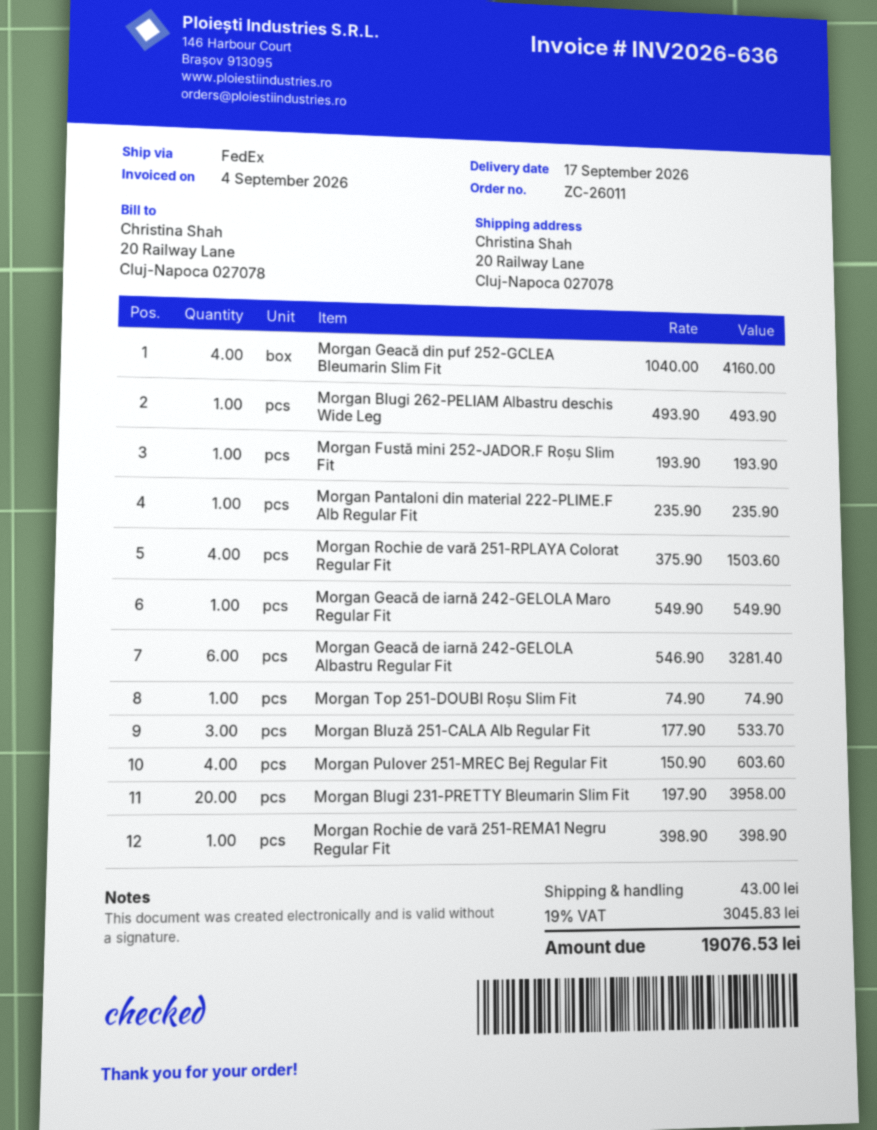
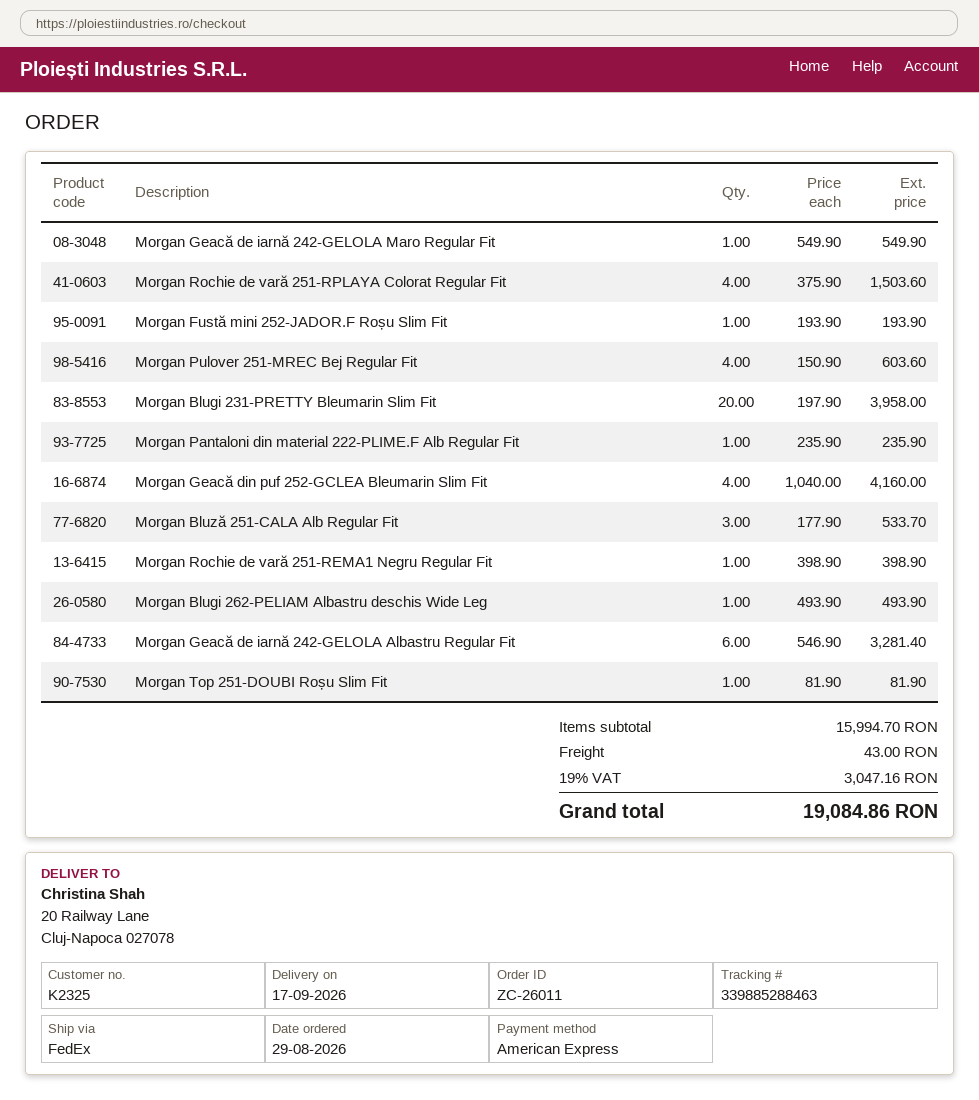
Morgan Top 251-DOUBI Roșu Slim Fit: 1 x 74.90 = 74.90 -> 1 x 81.90 = 81.90
tax: 19% = 3045.83 -> 19% = 3047.16
total: 19076.53 -> 19084.86

